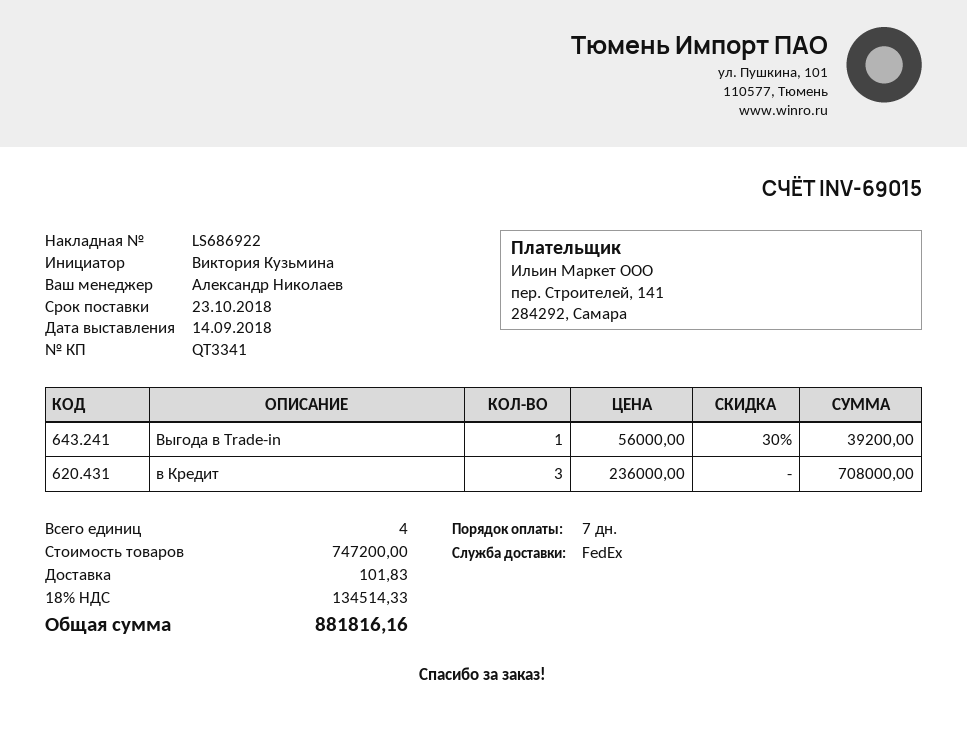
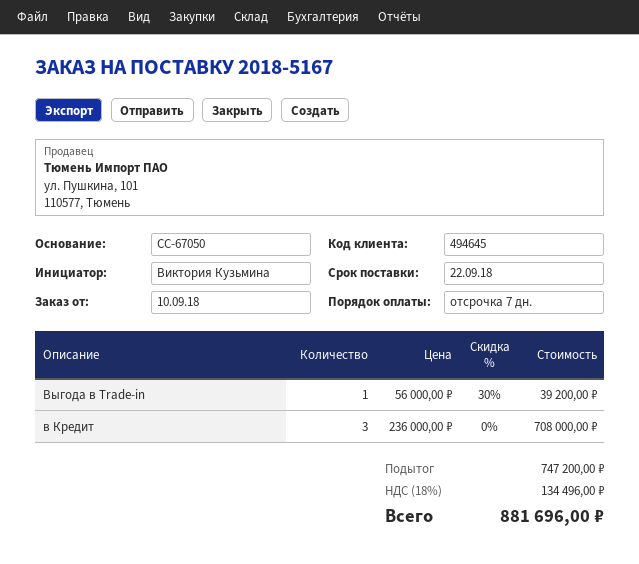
delivery date: 2018-10-23 -> 2018-09-22
shipping: 101.83 -> none
tax: 18% = 134514.33 -> 18% = 134496.00
total: 881816.16 -> 881696.00

